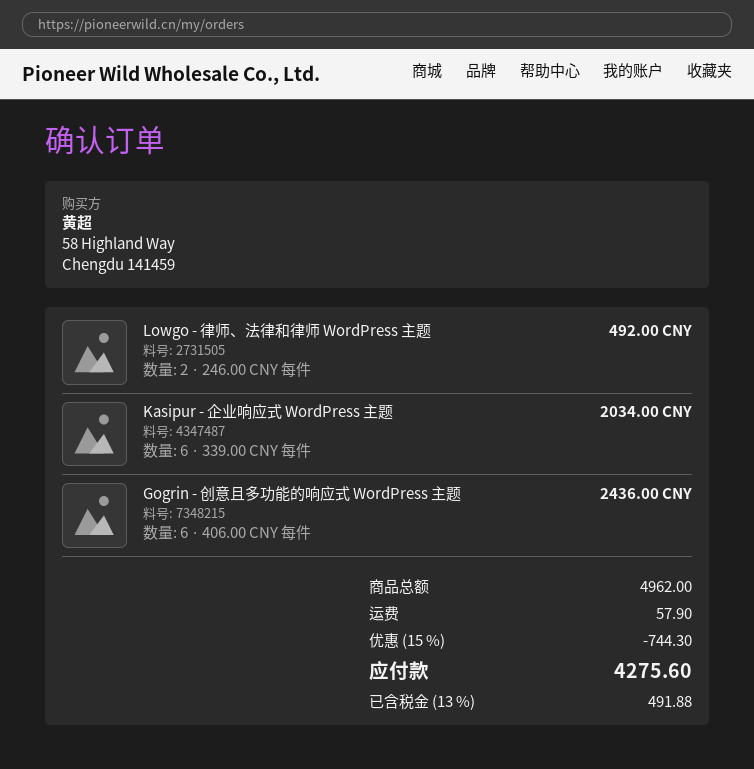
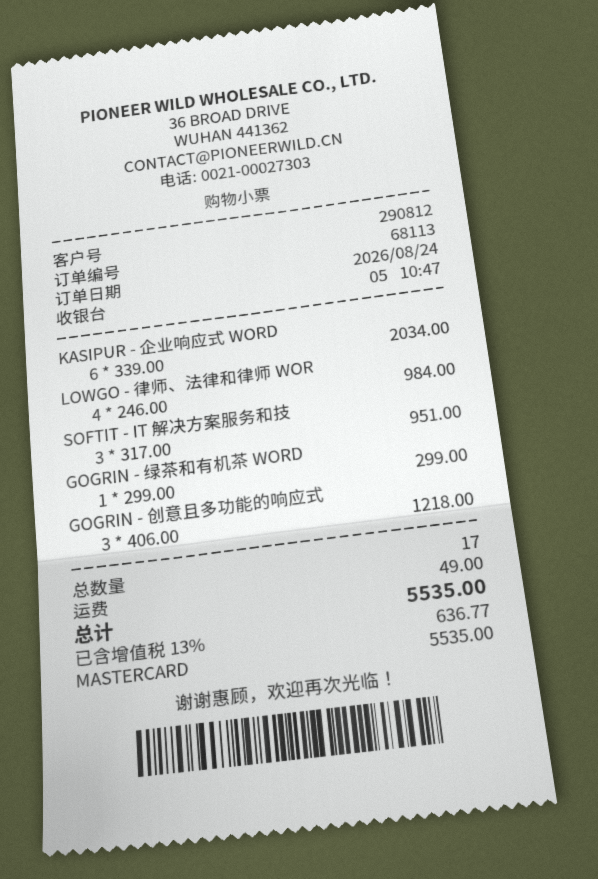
Lowgo - 律师、法律和律师 WordPress 主题: 2 x 246.00 = 492.00 -> 4 x 246.00 = 984.00
Gogrin - 创意且多功能的响应式 WordPress 主题: 6 x 406.00 = 2436.00 -> 3 x 406.00 = 1218.00
SOFTIT - IT 解决方案服务和技: none -> 3 x 317.00 = 951.00
GOGRIN - 绿茶和有机茶 WORD: none -> 1 x 299.00 = 299.00
discount: 15% = 744.30 -> none
shipping: 57.90 -> 49.00
tax: 13% = 491.88 -> 13% = 636.77
total: 4275.60 -> 5535.00

